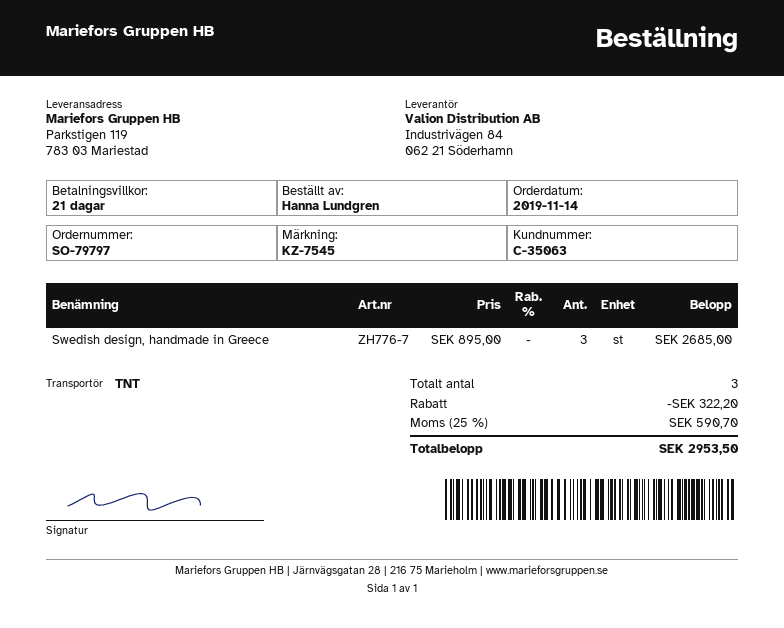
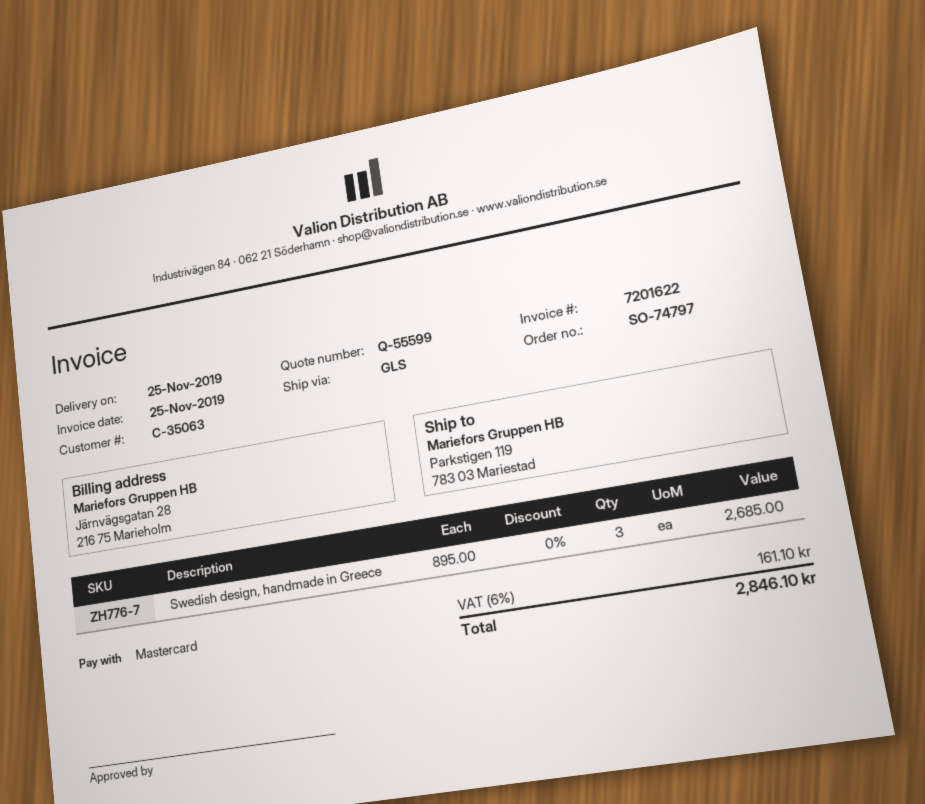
order number: SO-79797 -> SO-74797
shipping method: TNT -> GLS
discount: 322.20 -> none
tax: 25% = 590.70 -> 6% = 161.10
total: 2953.50 -> 2846.10

